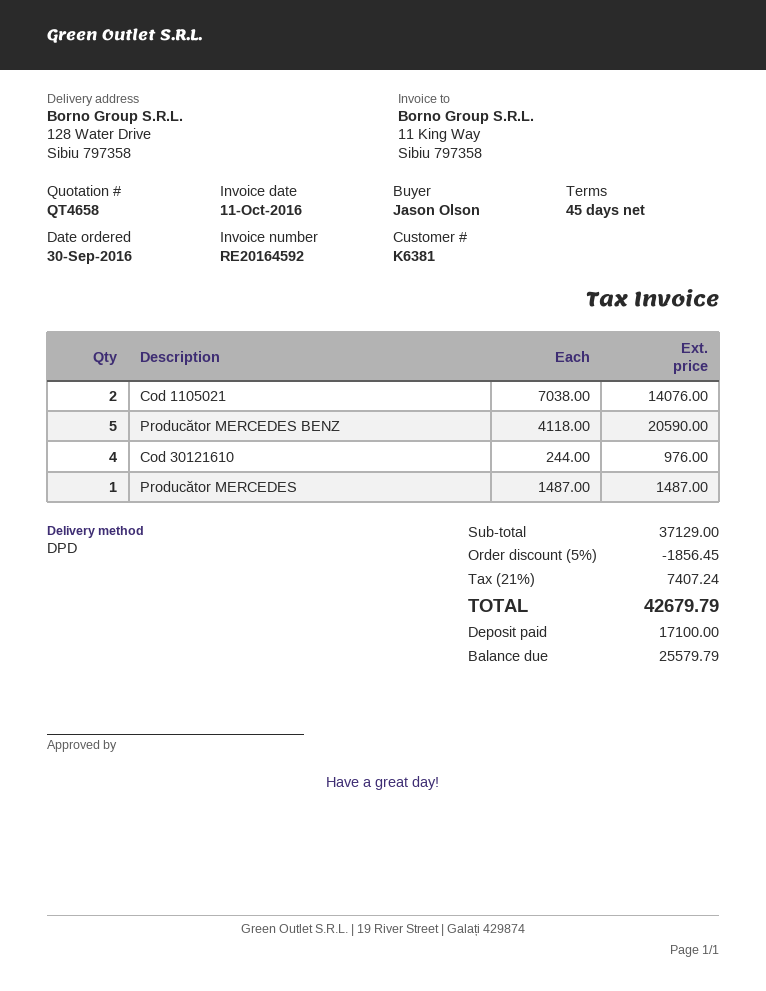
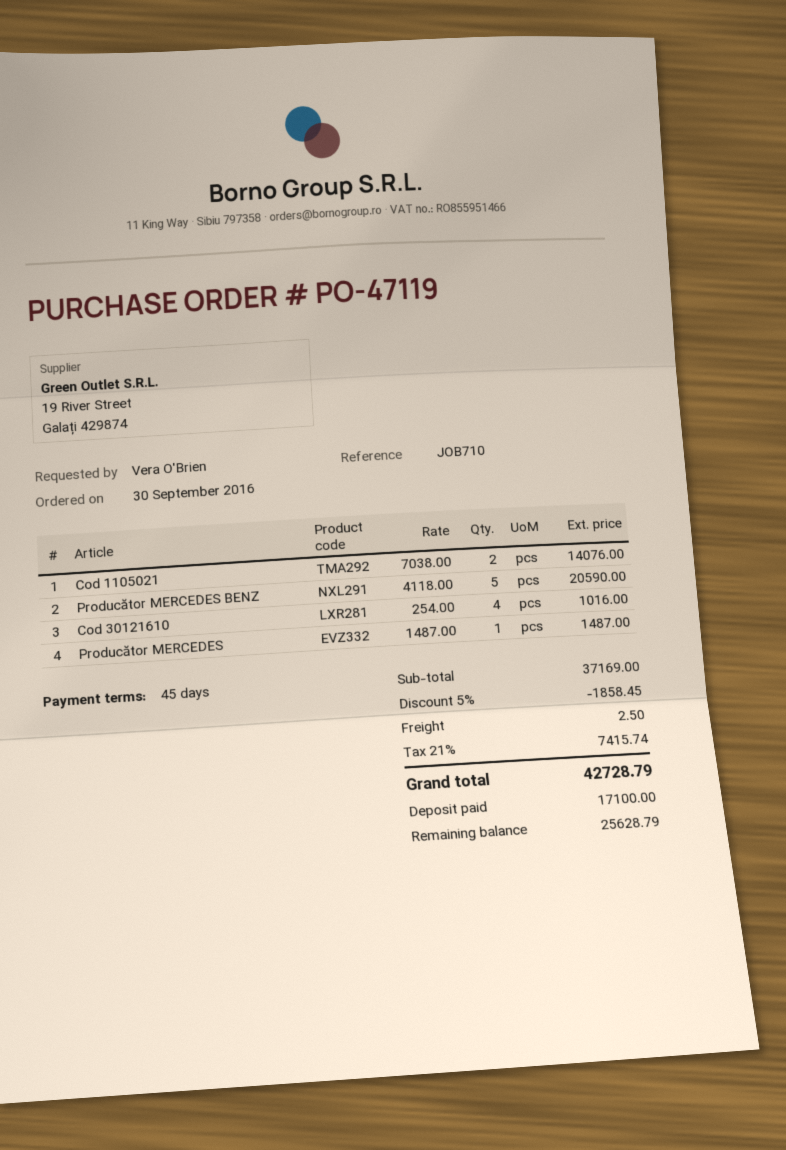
ordered by: Jason Olson -> Vera O'Brien
Cod 30121610: 4 x 244.00 = 976.00 -> 4 x 254.00 = 1016.00
subtotal: 37129.00 -> 37169.00
discount: 5% = 1856.45 -> 5% = 1858.45
shipping: none -> 2.50
tax: 21% = 7407.24 -> 21% = 7415.74
total: 42679.79 -> 42728.79
balance: 25579.79 -> 25628.79

